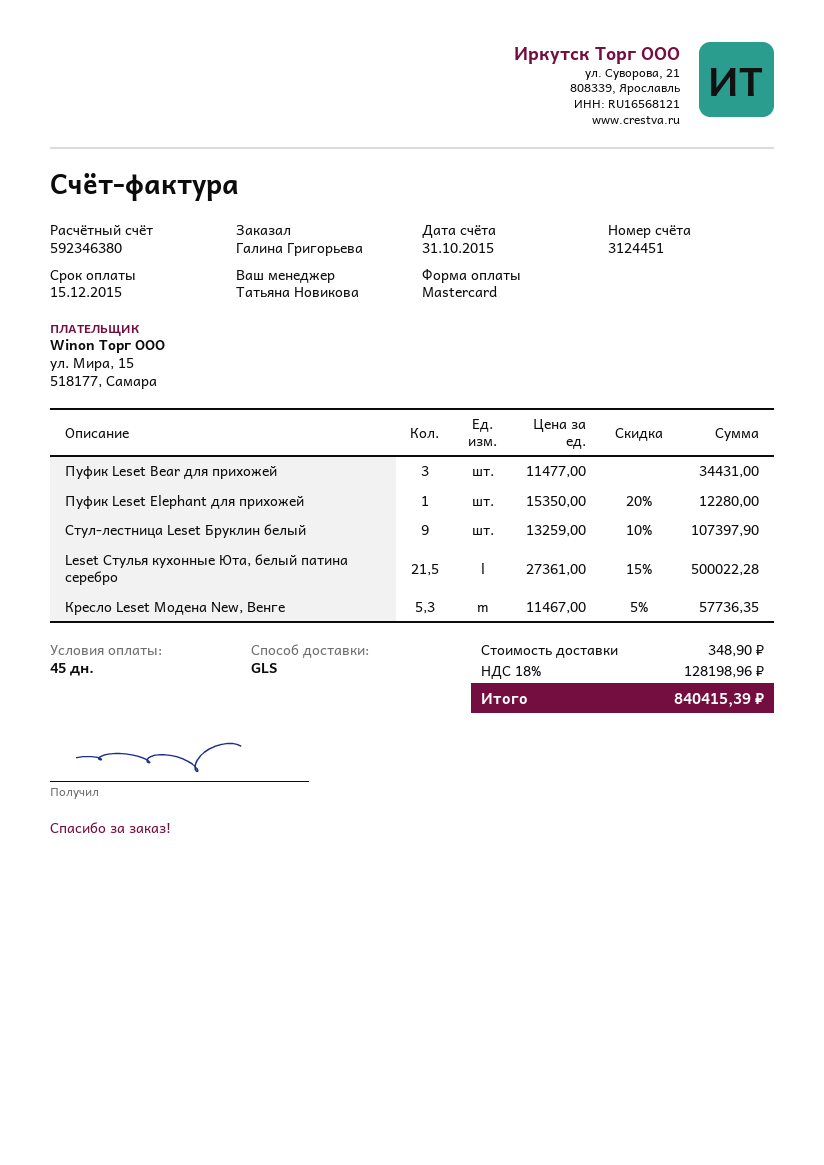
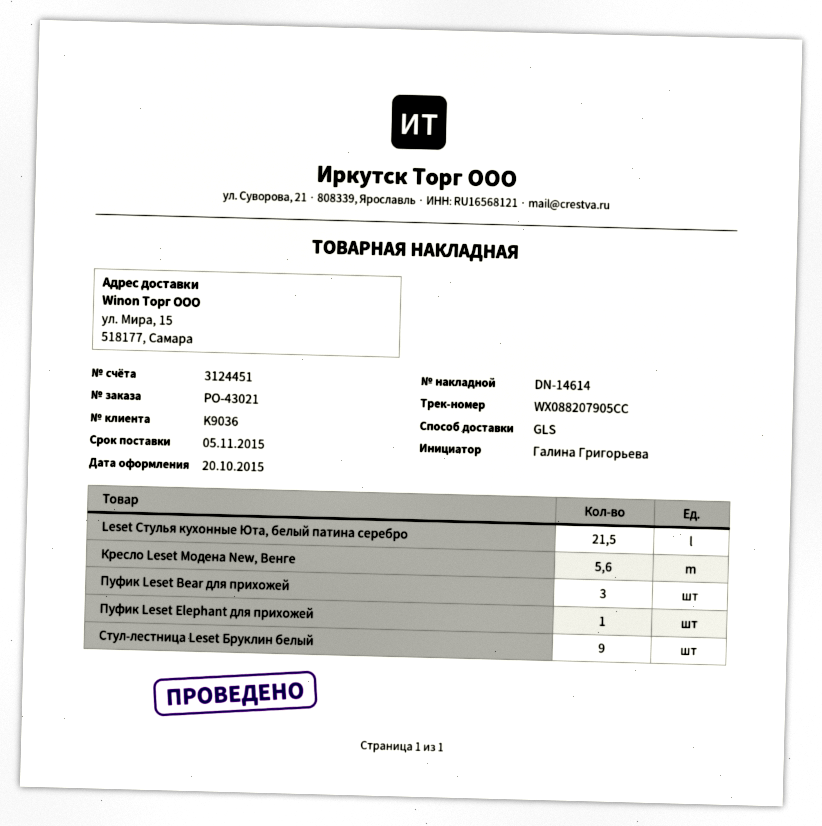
Кресло Leset Модена New, Венге: 5.3 -> 5.6

